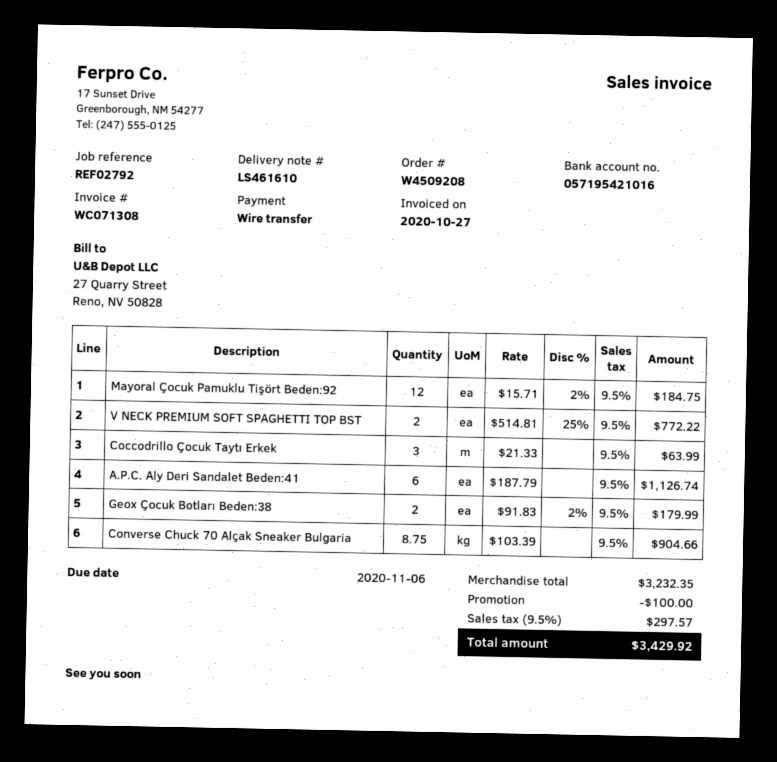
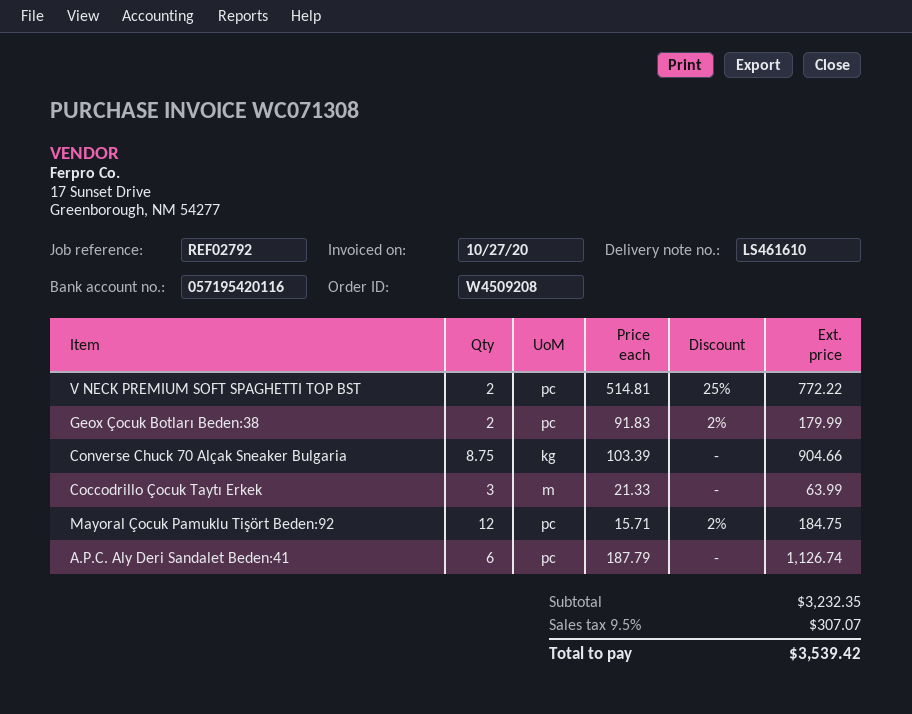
bank account: 057195421016 -> 057195420116
discount: 100.00 -> none
tax: 9.5% = 297.57 -> 9.5% = 307.07
total: 3429.92 -> 3539.42

